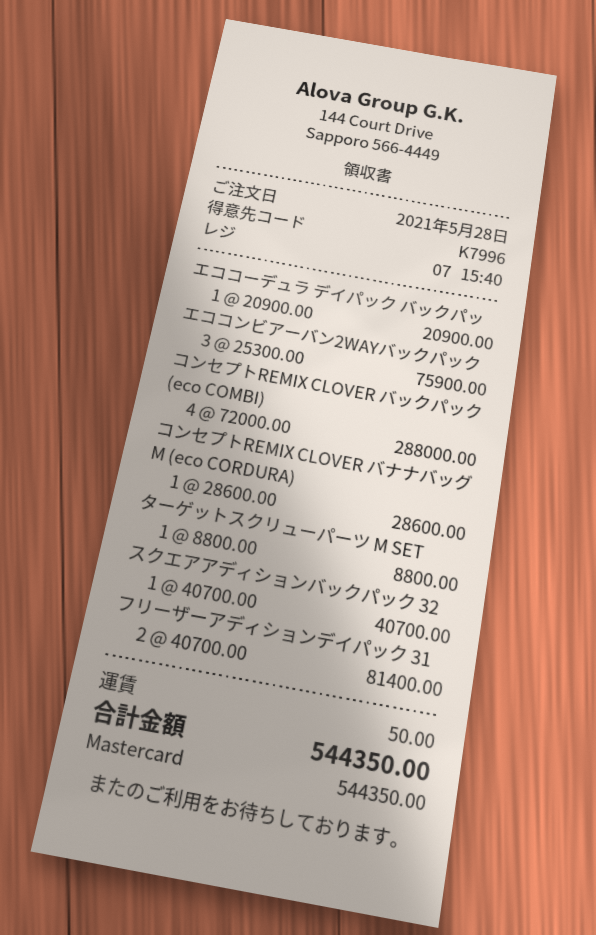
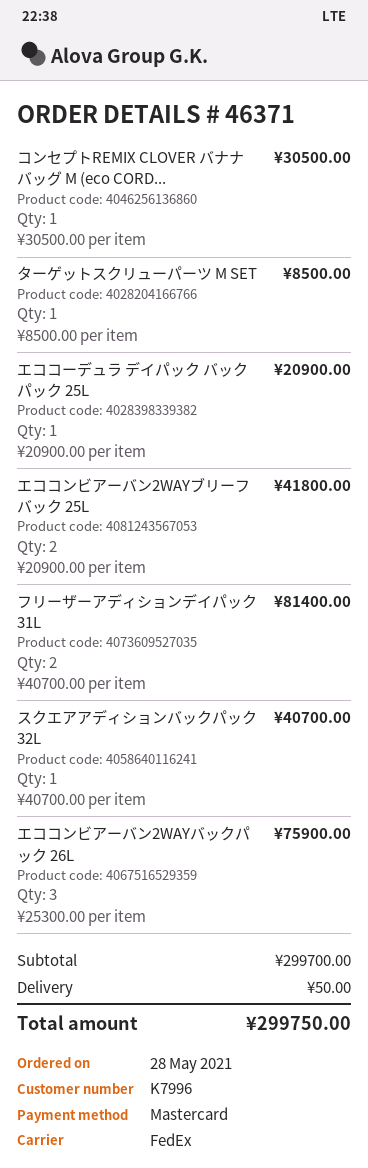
コンセプトREMIX CLOVER バックパック (eco COMBI): 4 x 72000.00 = 288000.00 -> none
コンセプトREMIX CLOVER バナナバッグ M (eco CORDURA): 1 x 28600.00 = 28600.00 -> 1 x 30500.00 = 30500.00
ターゲットスクリューパーツ M SET: 1 x 8800.00 = 8800.00 -> 1 x 8500.00 = 8500.00
エココンビアーバン2WAYブリーフバック 25L: none -> 2 x 20900.00 = 41800.00
total: 544350.00 -> 299750.00

